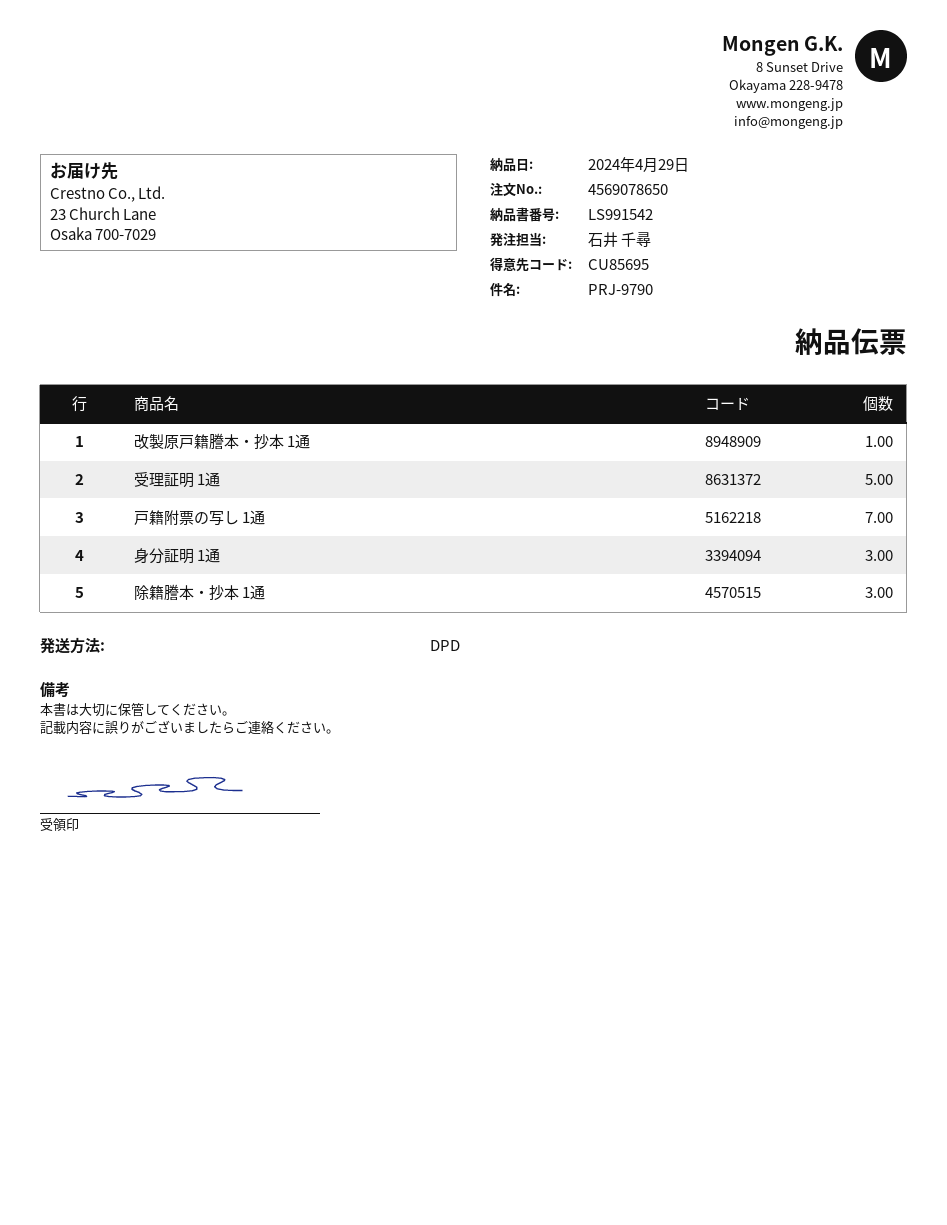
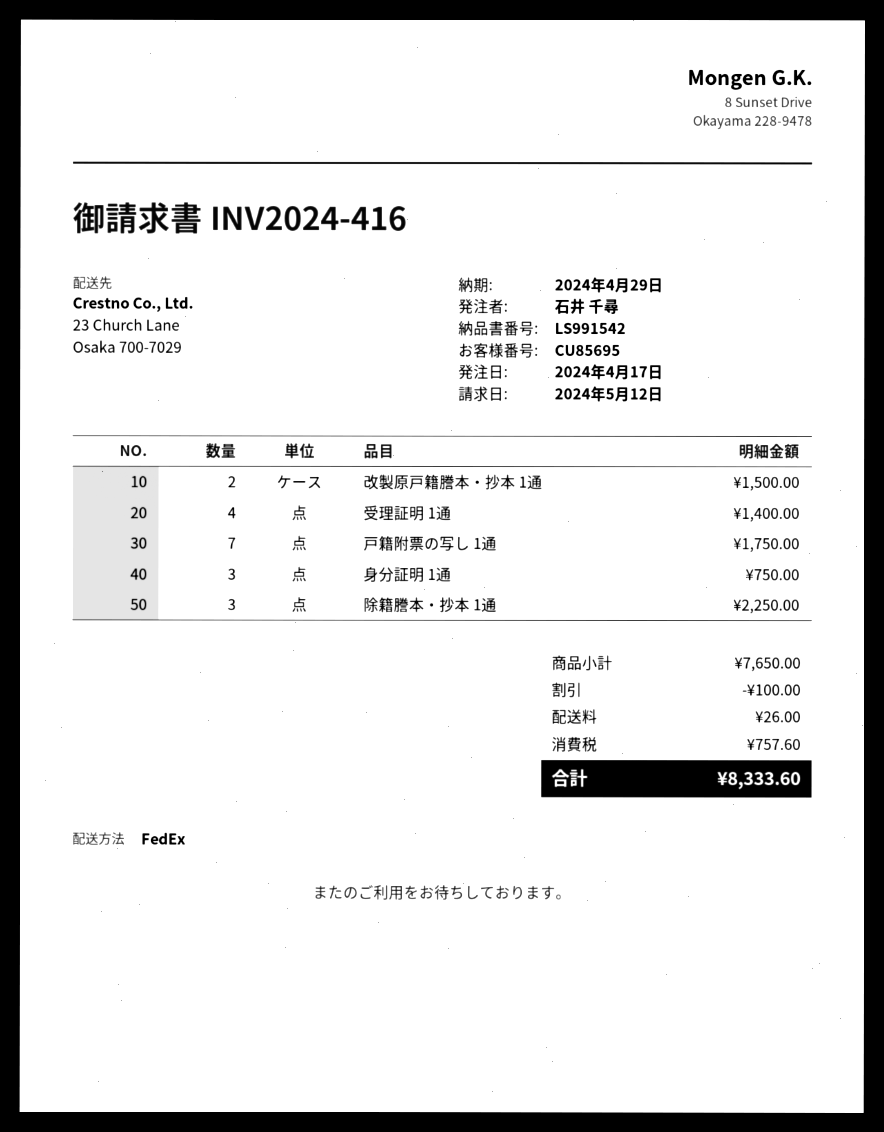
shipping method: DPD -> FedEx
改製原戸籍謄本・抄本 1通: 1 -> 2
受理証明 1通: 5 -> 4

